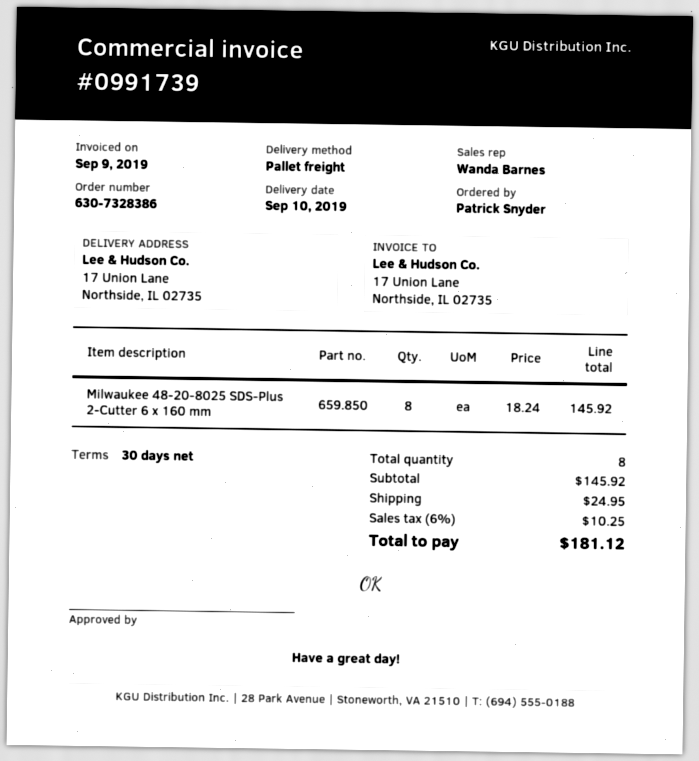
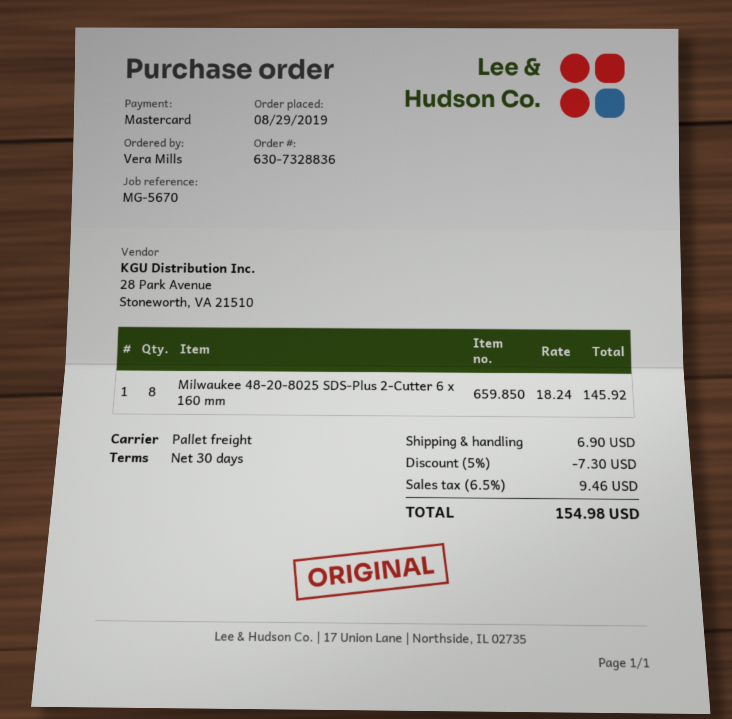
order number: 630-7328386 -> 630-7328836
ordered by: Patrick Snyder -> Vera Mills
discount: none -> 5% = 7.30
shipping: 24.95 -> 6.90
tax: 6% = 10.25 -> 6.5% = 9.46
total: 181.12 -> 154.98

